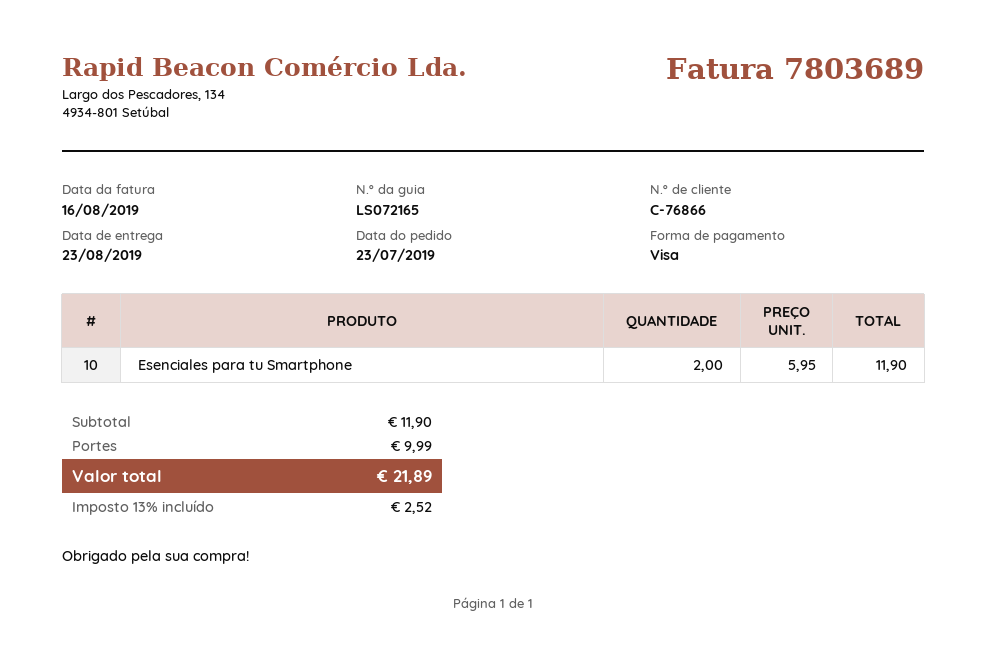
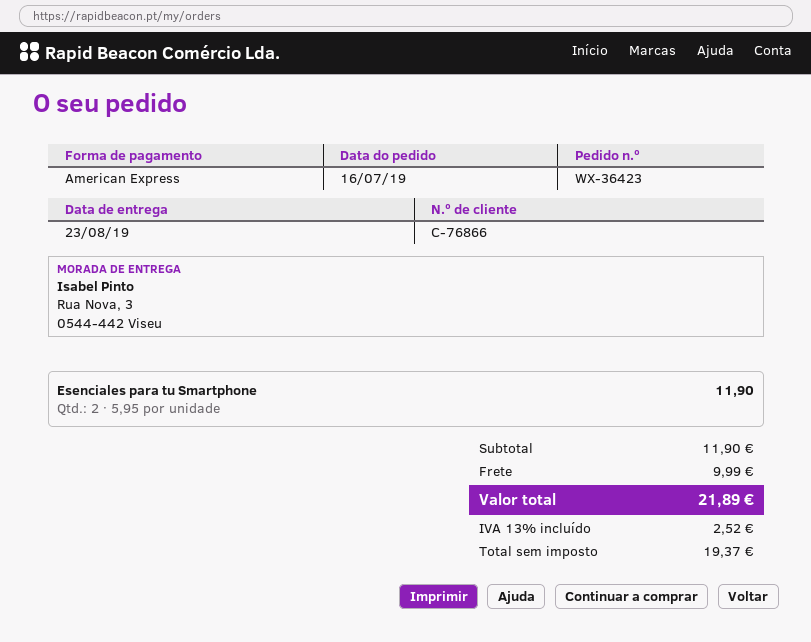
order date: 2019-07-23 -> 2019-07-16
payment method: Visa -> American Express

